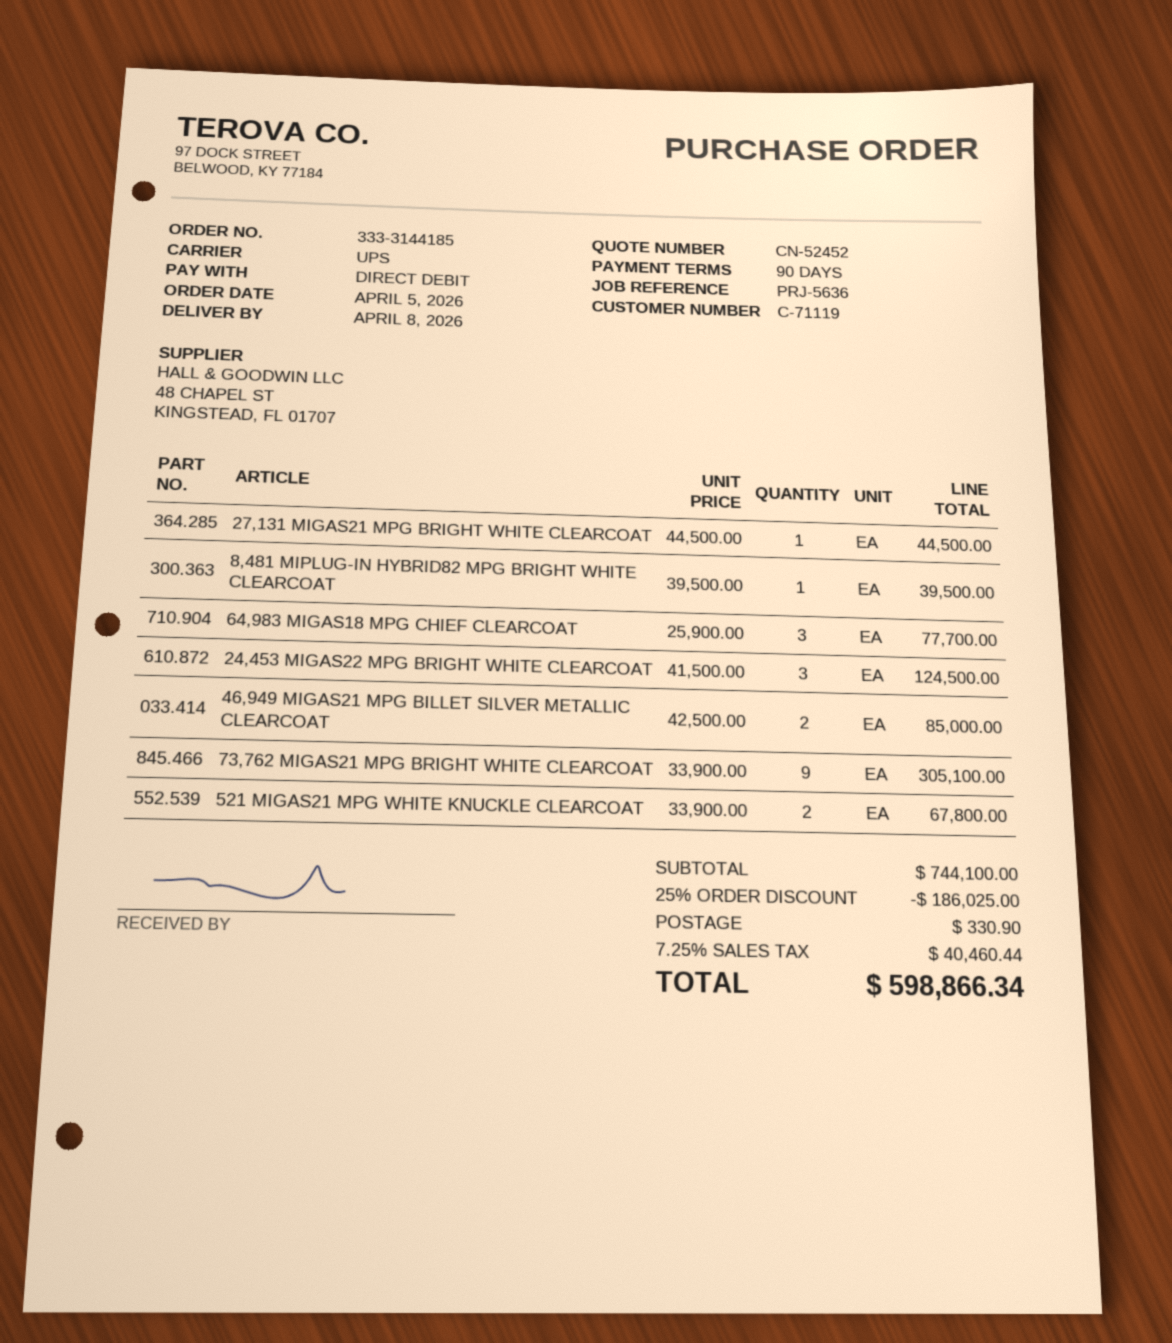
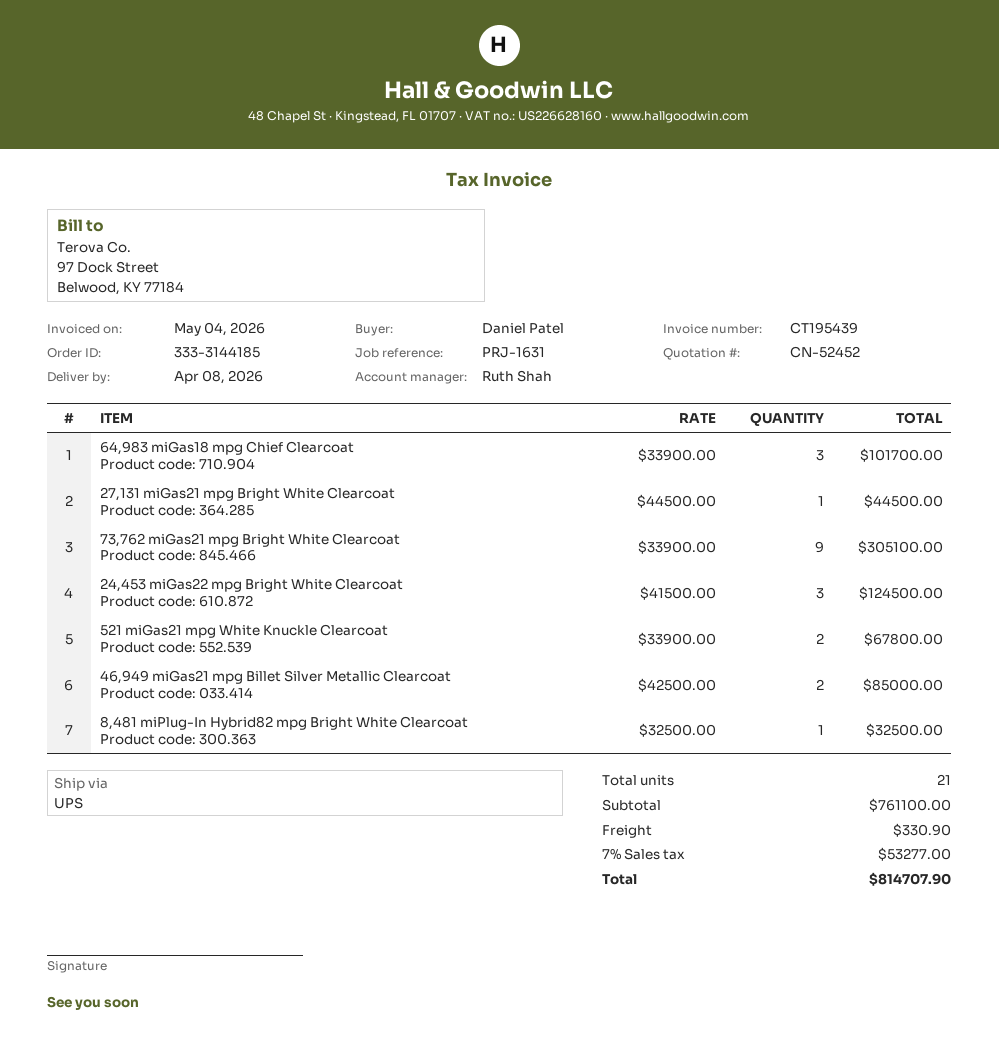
reference: PRJ-5636 -> PRJ-1631
8,481 MIPLUG-IN HYBRID82 MPG BRIGHT WHITE CLEARCOAT: 1 x 39500.00 = 39500.00 -> 1 x 32500.00 = 32500.00
64,983 MIGAS18 MPG CHIEF CLEARCOAT: 3 x 25900.00 = 77700.00 -> 3 x 33900.00 = 101700.00
subtotal: 744100.00 -> 761100.00
discount: 25% = 186025.00 -> none
tax: 7.25% = 40460.44 -> 7% = 53277.00
total: 598866.34 -> 814707.90

